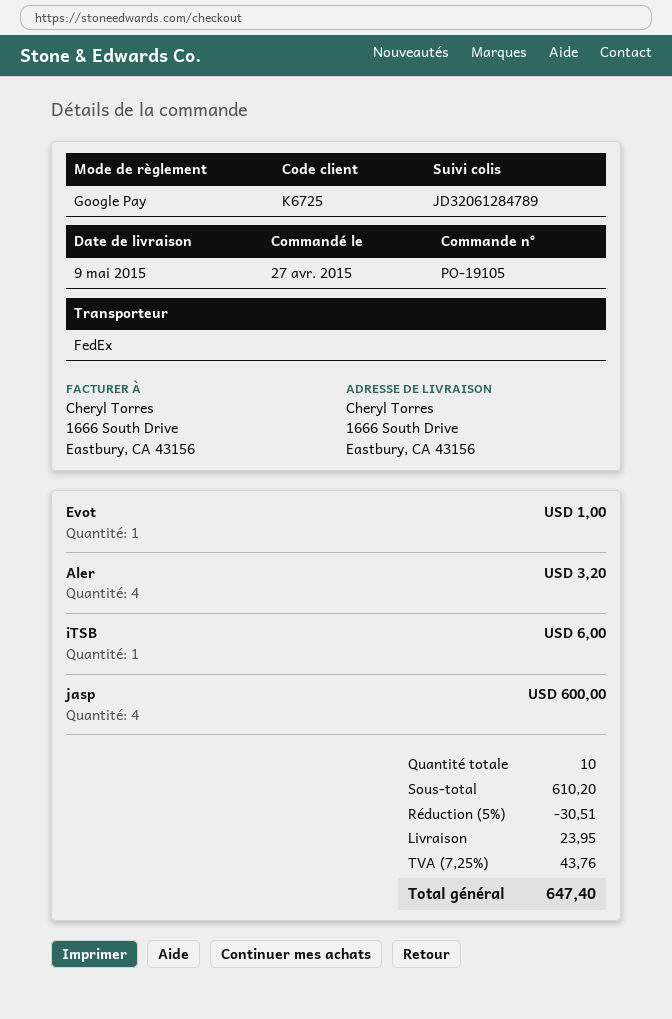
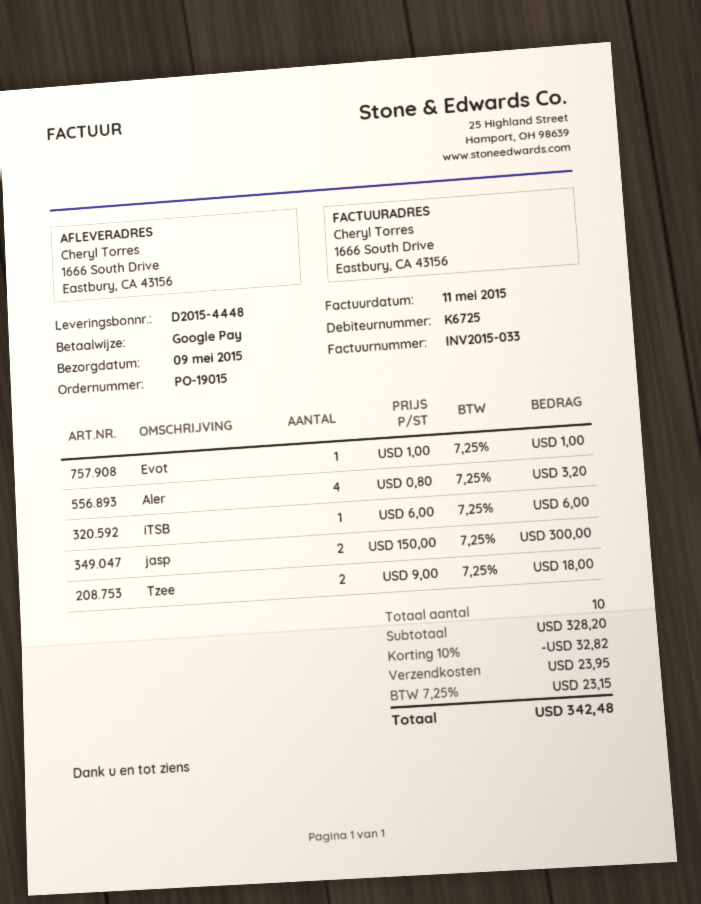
order number: PO-19105 -> PO-19015
jasp: 4 for 600.00 -> 2 for 300.00
Tzee: none -> 2 for 18.00
subtotal: 610.20 -> 328.20
discount: 5% = 30.51 -> 10% = 32.82
tax: 7.25% = 43.76 -> 7.25% = 23.15
total: 647.40 -> 342.48

